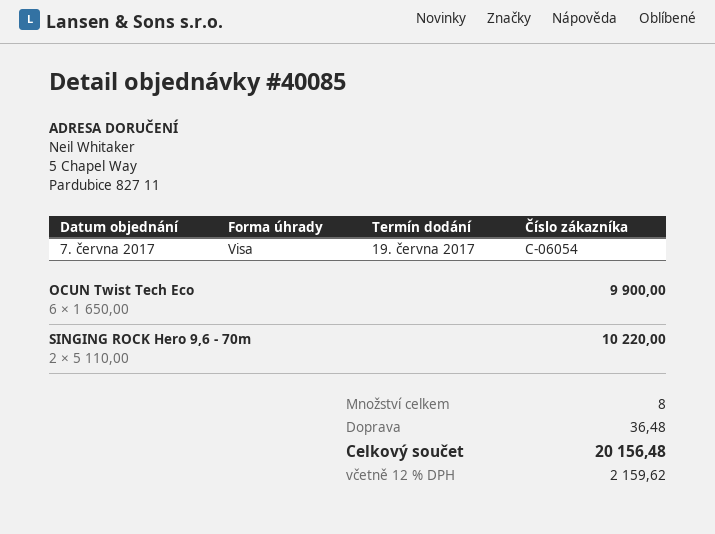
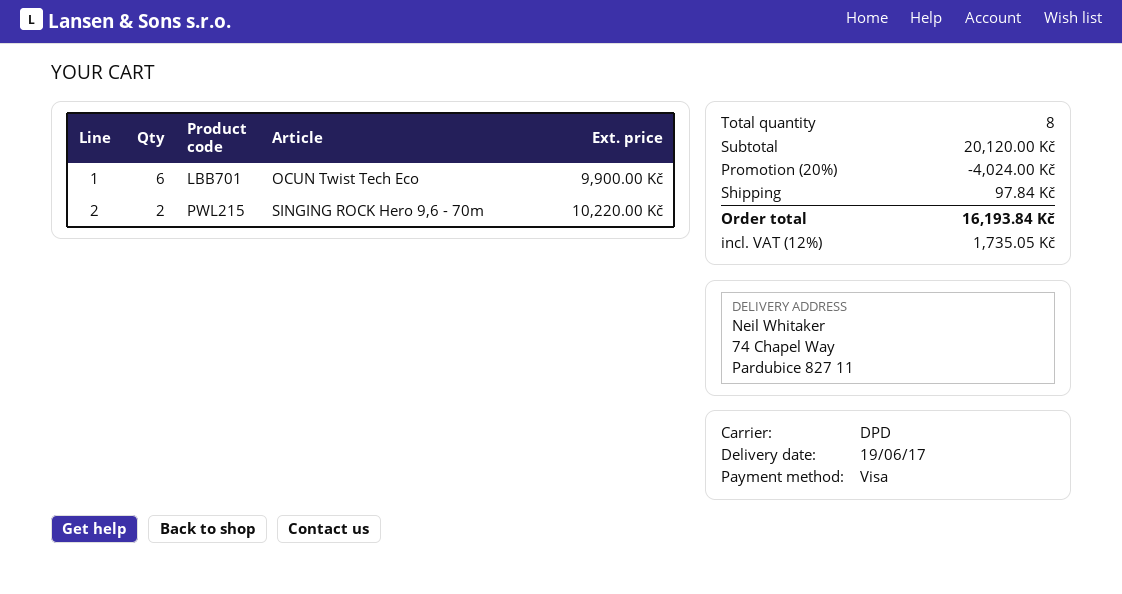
ship to: 5 Chapel Way, Pardubice 827 11 -> 74 Chapel Way, Pardubice 827 11
discount: none -> 20% = 4024.00
shipping: 36.48 -> 97.84
tax: 12% = 2159.62 -> 12% = 1735.05
total: 20156.48 -> 16193.84

